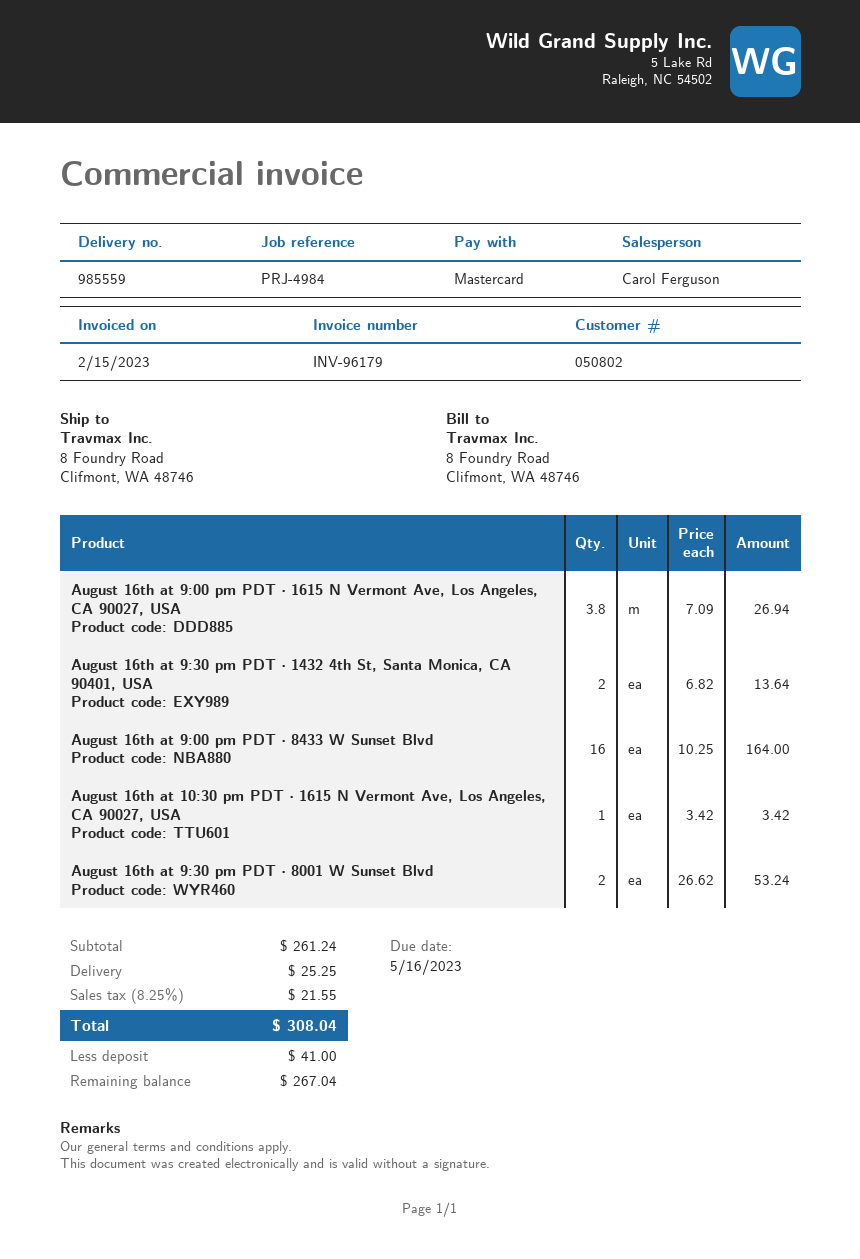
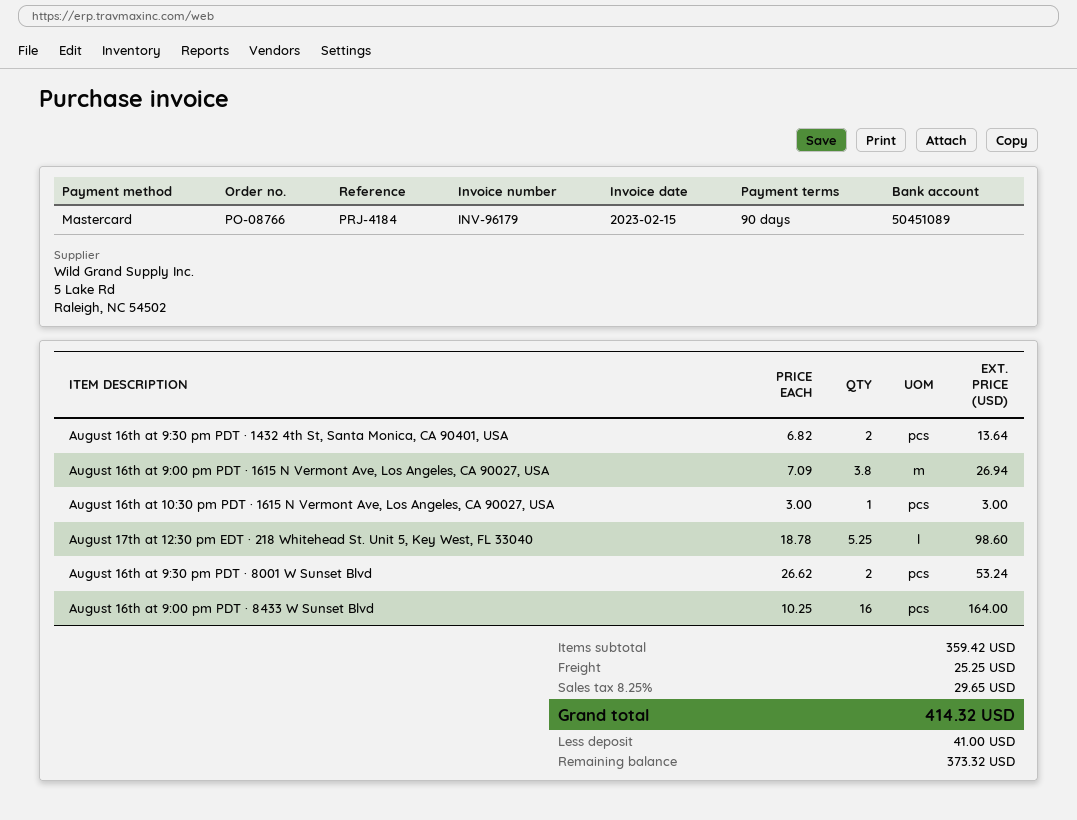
reference: PRJ-4984 -> PRJ-4184
August 16th at 10:30 pm PDT · 1615 N Vermont Ave, Los Angeles, CA 90027, USA: 1 x 3.42 = 3.42 -> 1 x 3.00 = 3.00
August 17th at 12:30 pm EDT · 218 Whitehead St. Unit 5, Key West, FL 33040: none -> 5.25 x 18.78 = 98.60
subtotal: 261.24 -> 359.42
tax: 8.25% = 21.55 -> 8.25% = 29.65
total: 308.04 -> 414.32
balance: 267.04 -> 373.32

